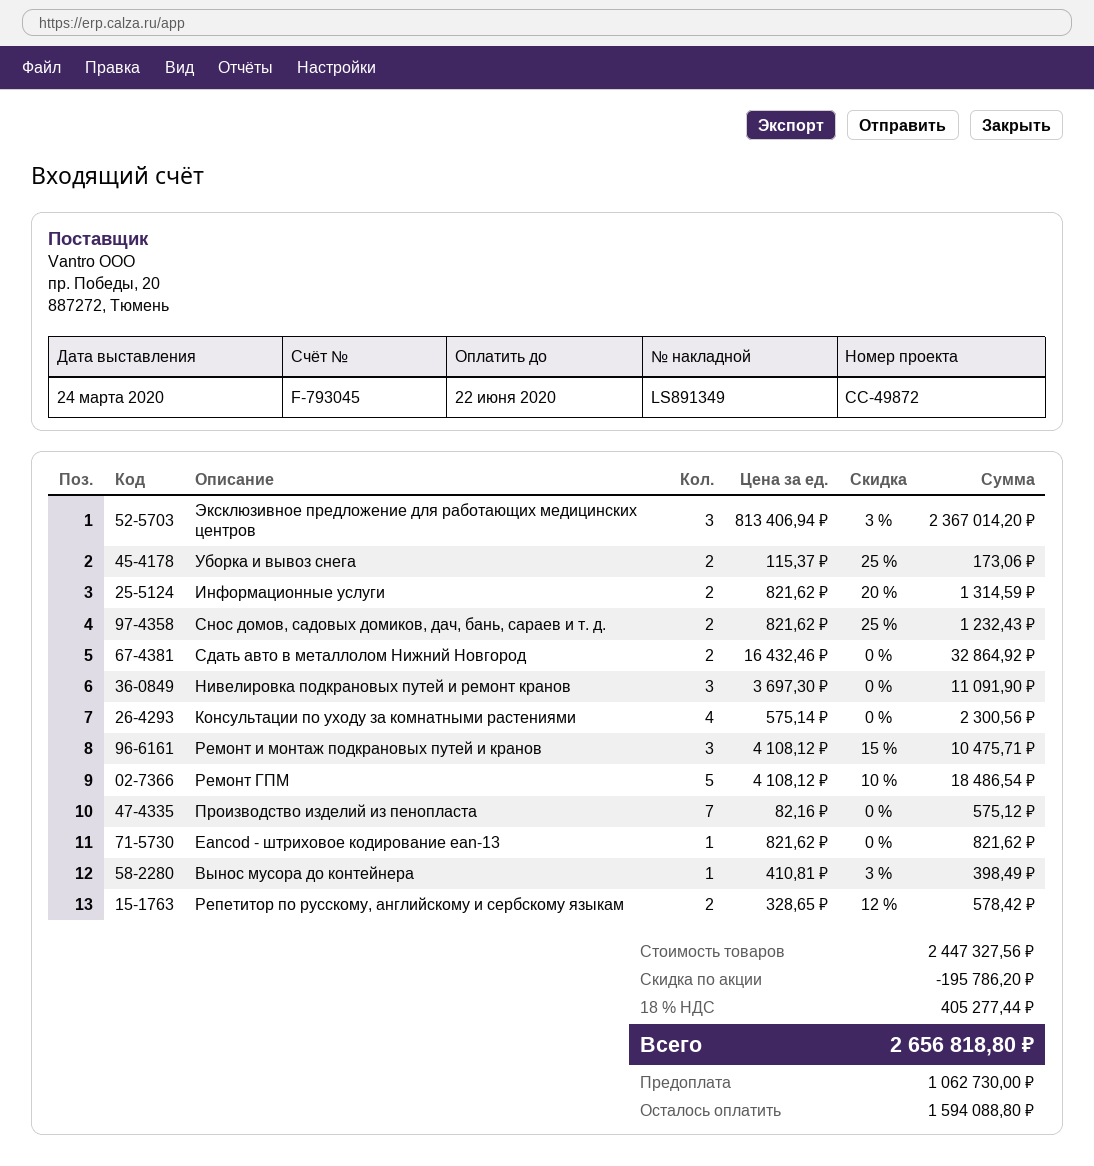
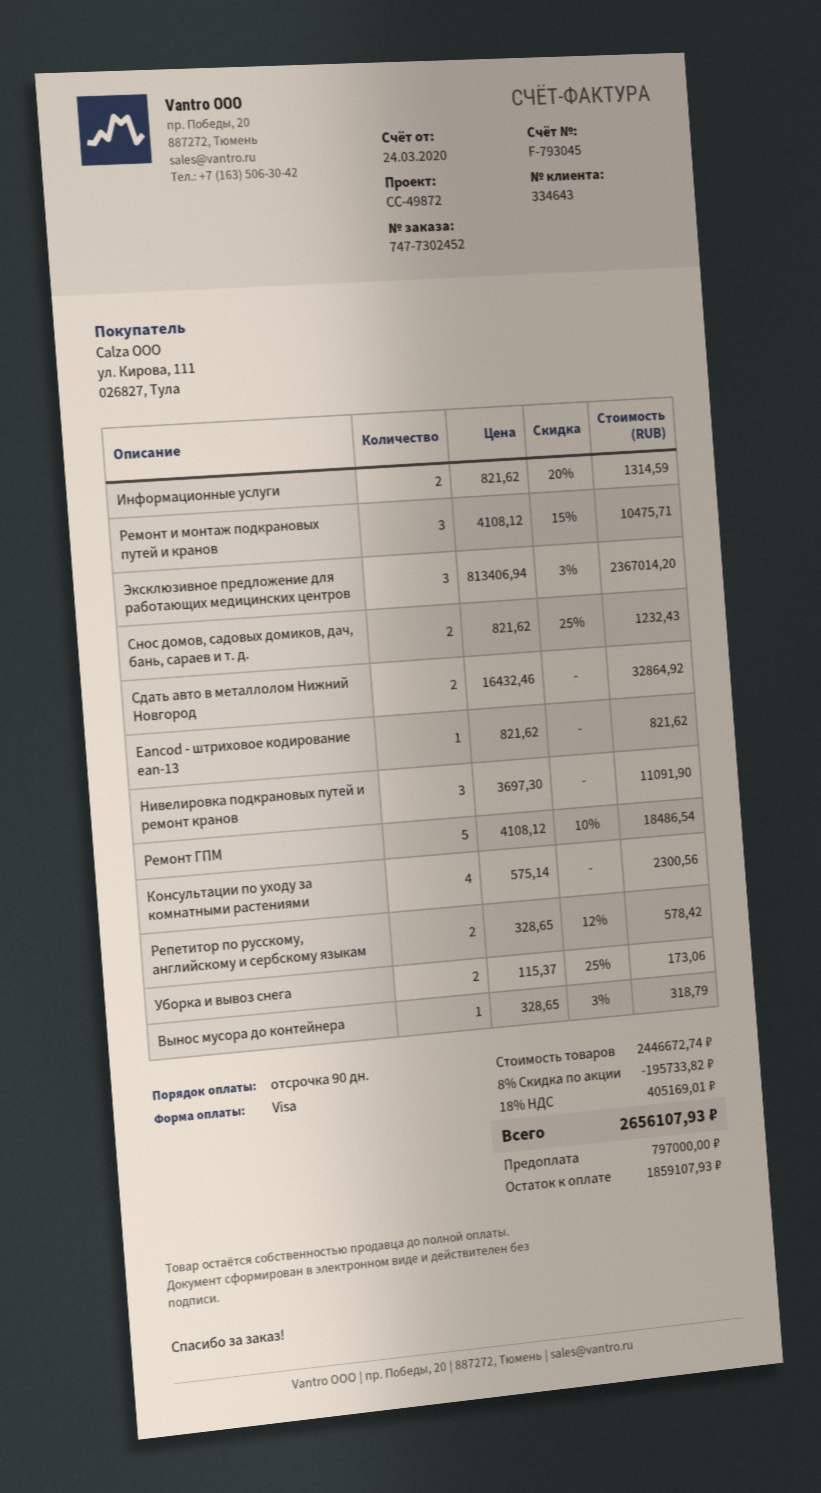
Производство изделий из пенопласта: 7 x 82.16 = 575.12 -> none
Вынос мусора до контейнера: 1 x 410.81 - 3% = 398.49 -> 1 x 328.65 - 3% = 318.79
subtotal: 2447327.56 -> 2446672.74
discount: 195786.20 -> 195733.82
tax: 18% = 405277.44 -> 18% = 405169.01
total: 2656818.80 -> 2656107.93
deposit: 1062730.00 -> 797000.00
balance: 1594088.80 -> 1859107.93

